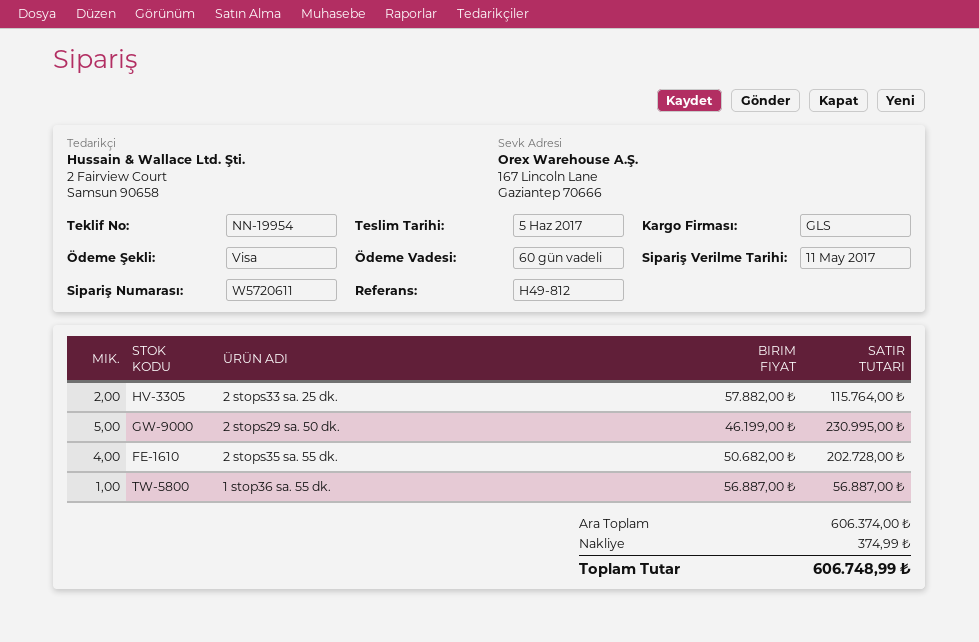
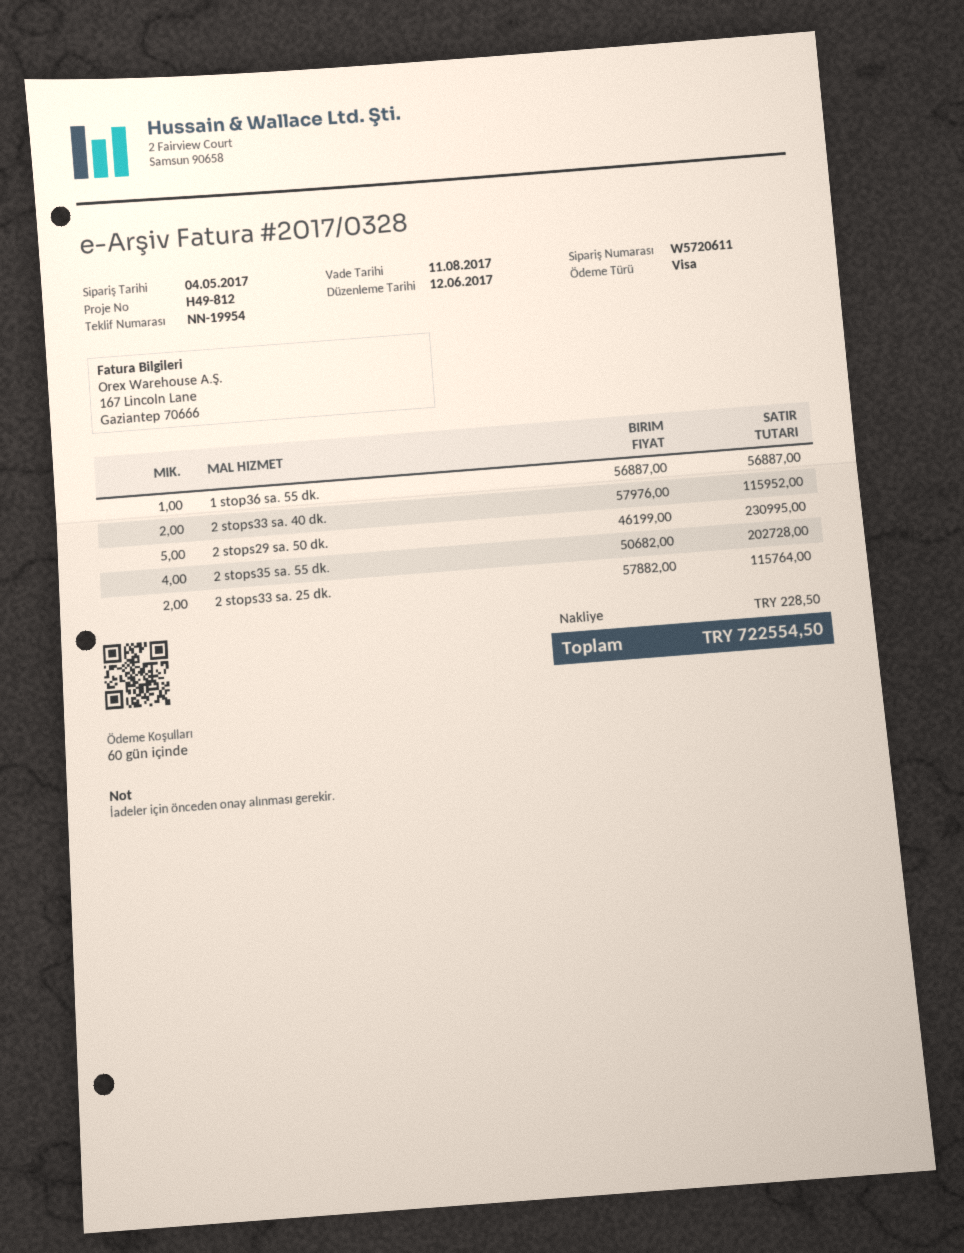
order date: 2017-05-11 -> 2017-05-04
2 stops33 sa. 40 dk.: none -> 2 x 57976.00 = 115952.00
shipping: 374.99 -> 228.50
total: 606748.99 -> 722554.50

